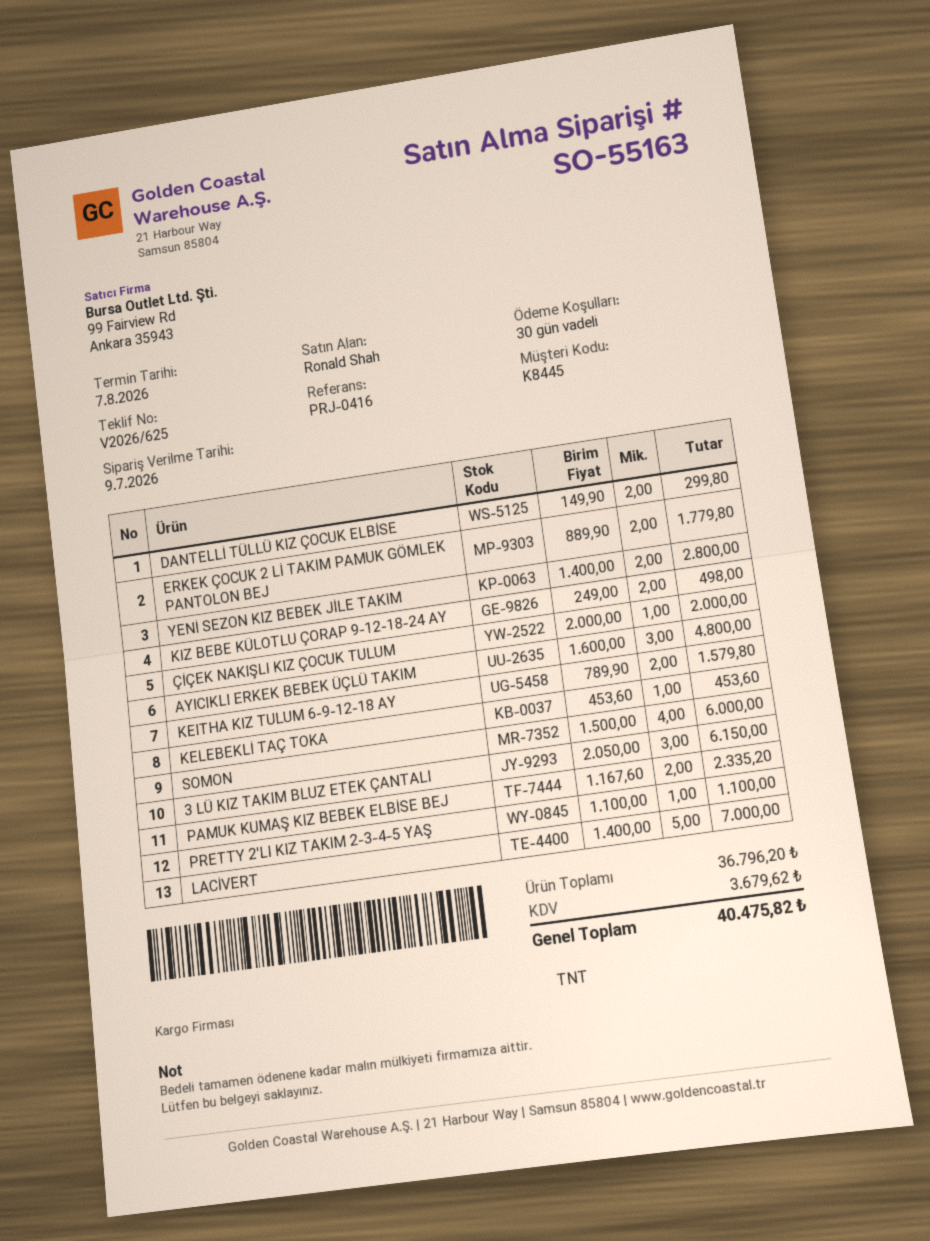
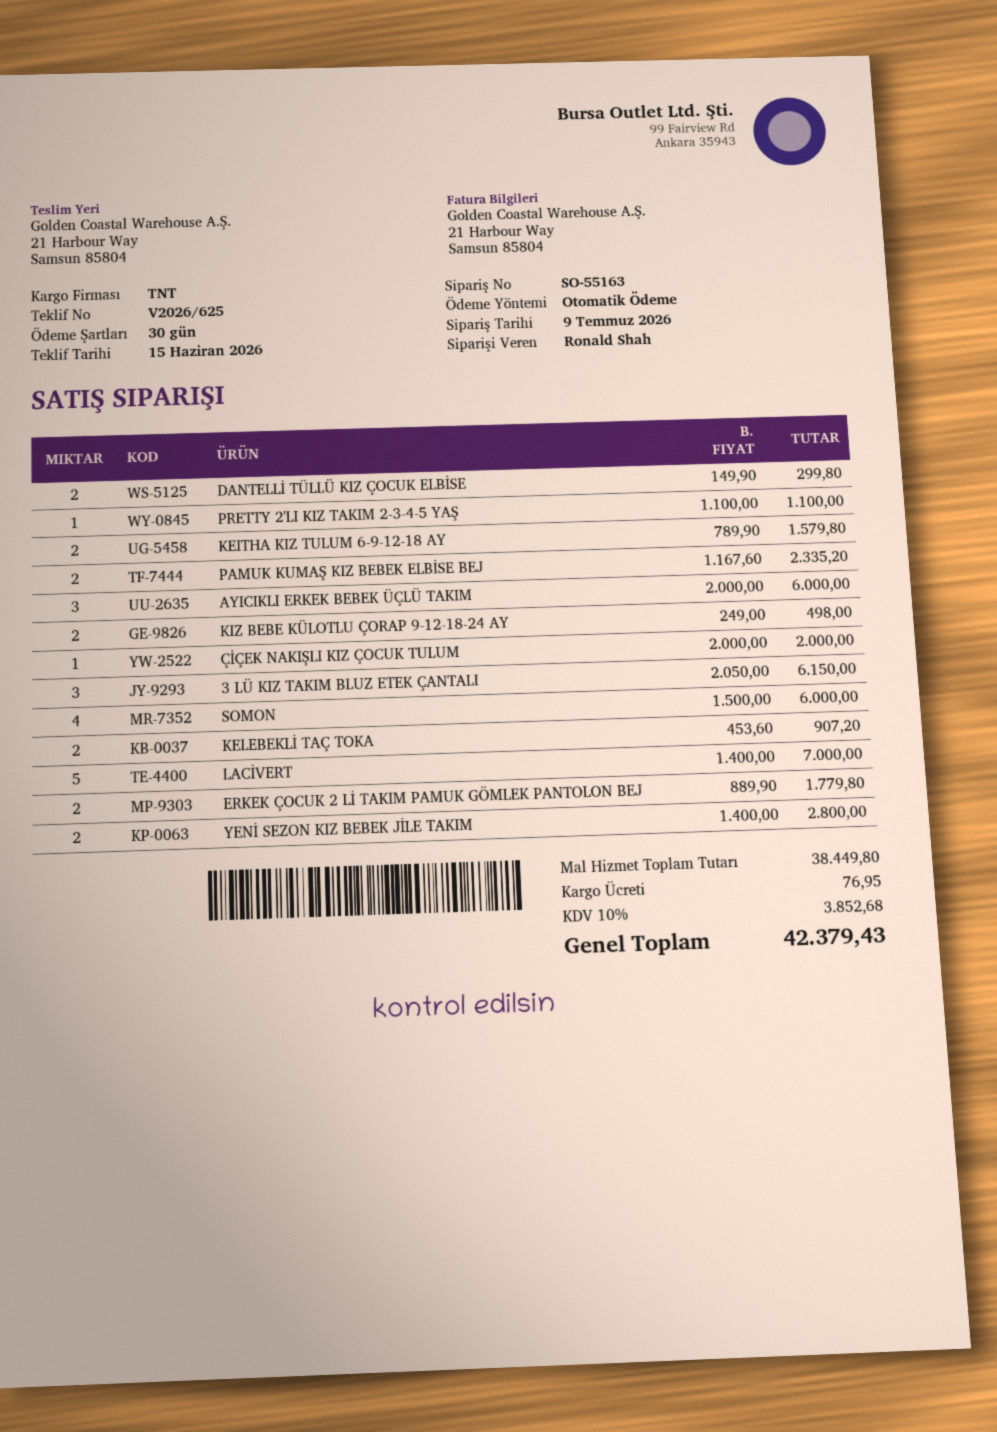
AYICIKLI ERKEK BEBEK ÜÇLÜ TAKIM: 3 x 1600.00 = 4800.00 -> 3 x 2000.00 = 6000.00
KELEBEKLİ TAÇ TOKA: 1 x 453.60 = 453.60 -> 2 x 453.60 = 907.20
subtotal: 36796.20 -> 38449.80
shipping: none -> 76.95
tax: 3679.62 -> 3852.68
total: 40475.82 -> 42379.43

